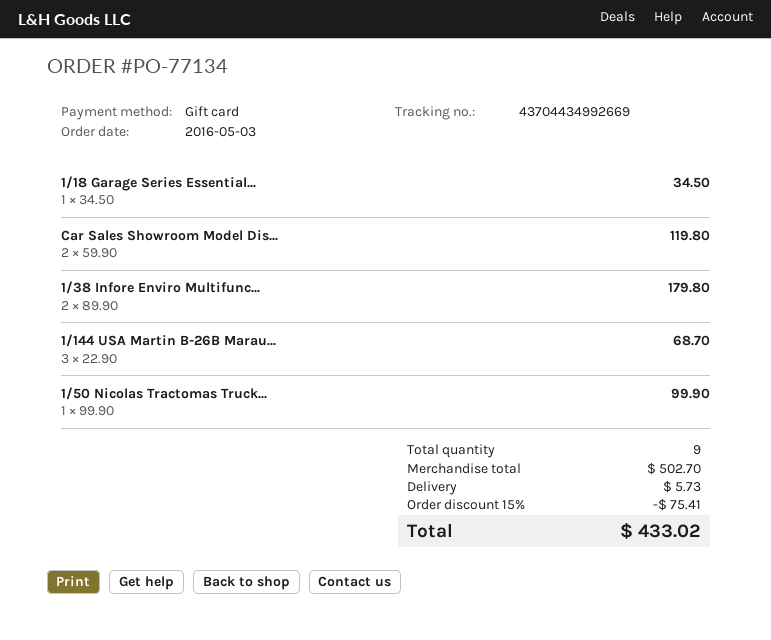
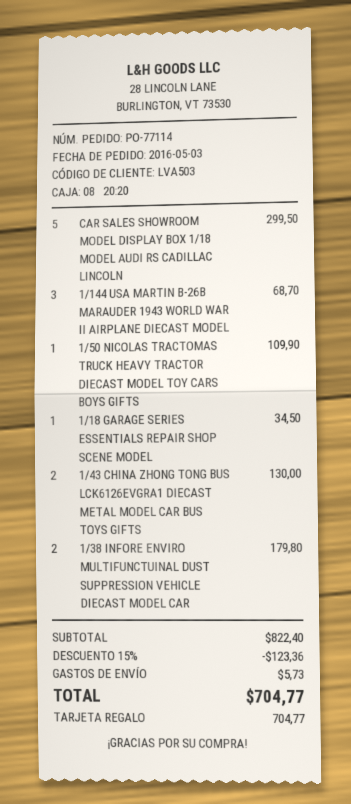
order number: PO-77134 -> PO-77114
Car Sales Showroom Model Dis...: 2 for 119.80 -> 5 for 299.50
1/50 Nicolas Tractomas Truck...: 1 for 99.90 -> 1 for 109.90
1/43 CHINA ZHONG TONG BUS LCK6126EVGRA1 DIECAST METAL MODEL CAR BUS TOYS GIFTS: none -> 2 for 130.00
subtotal: 502.70 -> 822.40
discount: 15% = 75.41 -> 15% = 123.36
total: 433.02 -> 704.77

